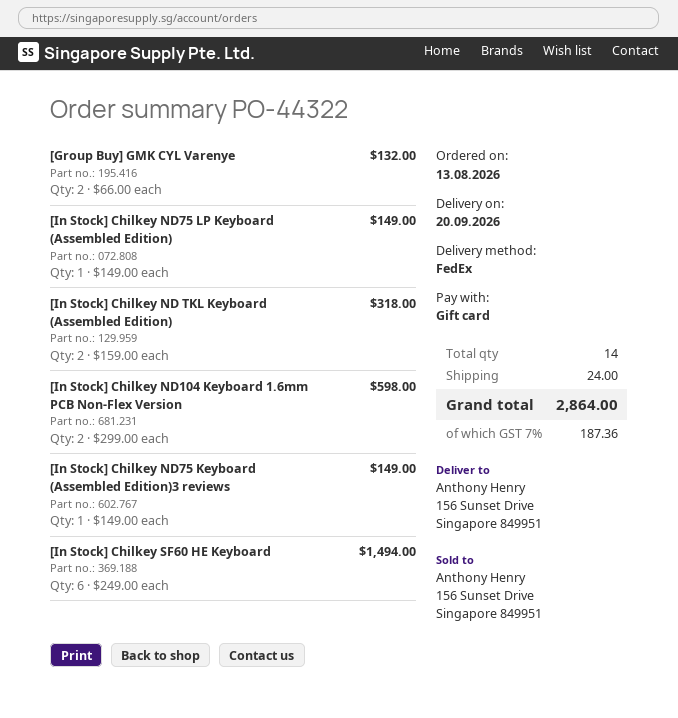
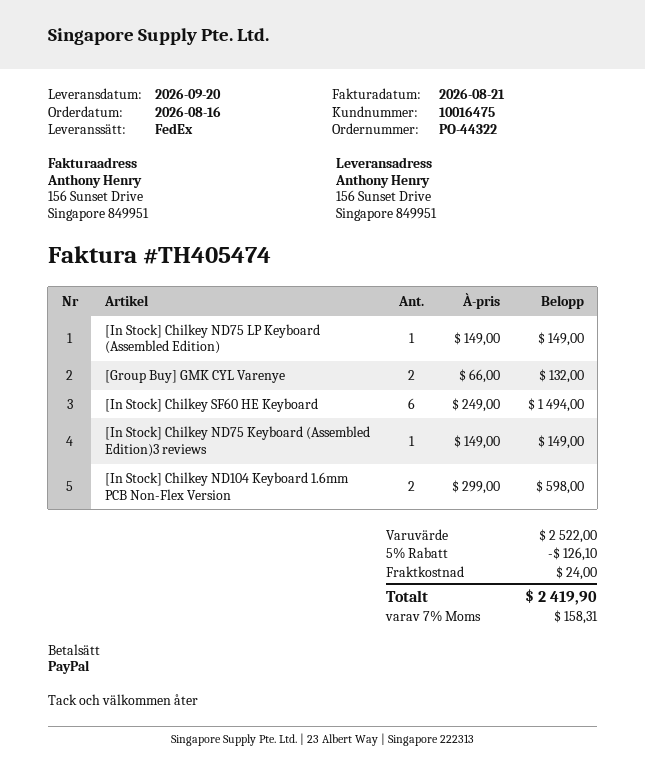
order date: 2026-08-13 -> 2026-08-16
payment method: gift card -> PayPal
[In Stock] Chilkey ND TKL Keyboard (Assembled Edition): 2 x 159.00 = 318.00 -> none
discount: none -> 5% = 126.10
tax: 7% = 187.36 -> 7% = 158.31
total: 2864.00 -> 2419.90

